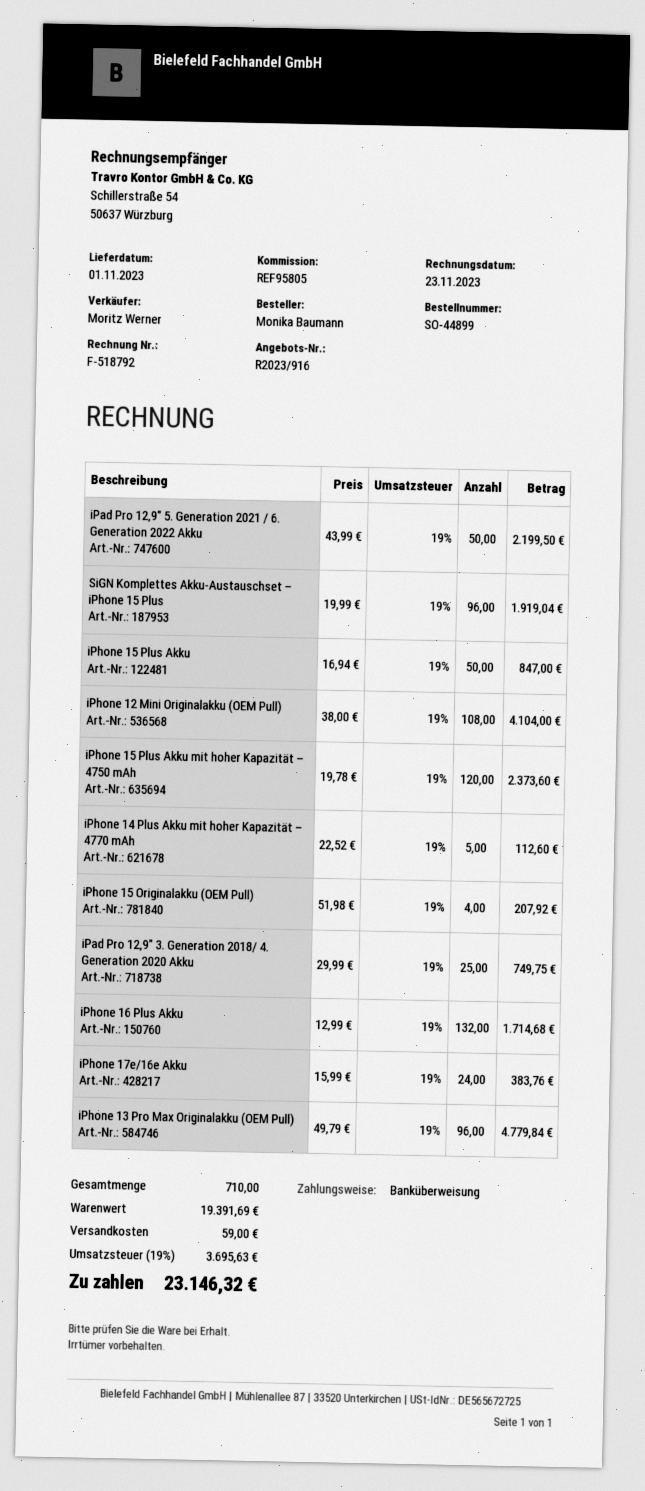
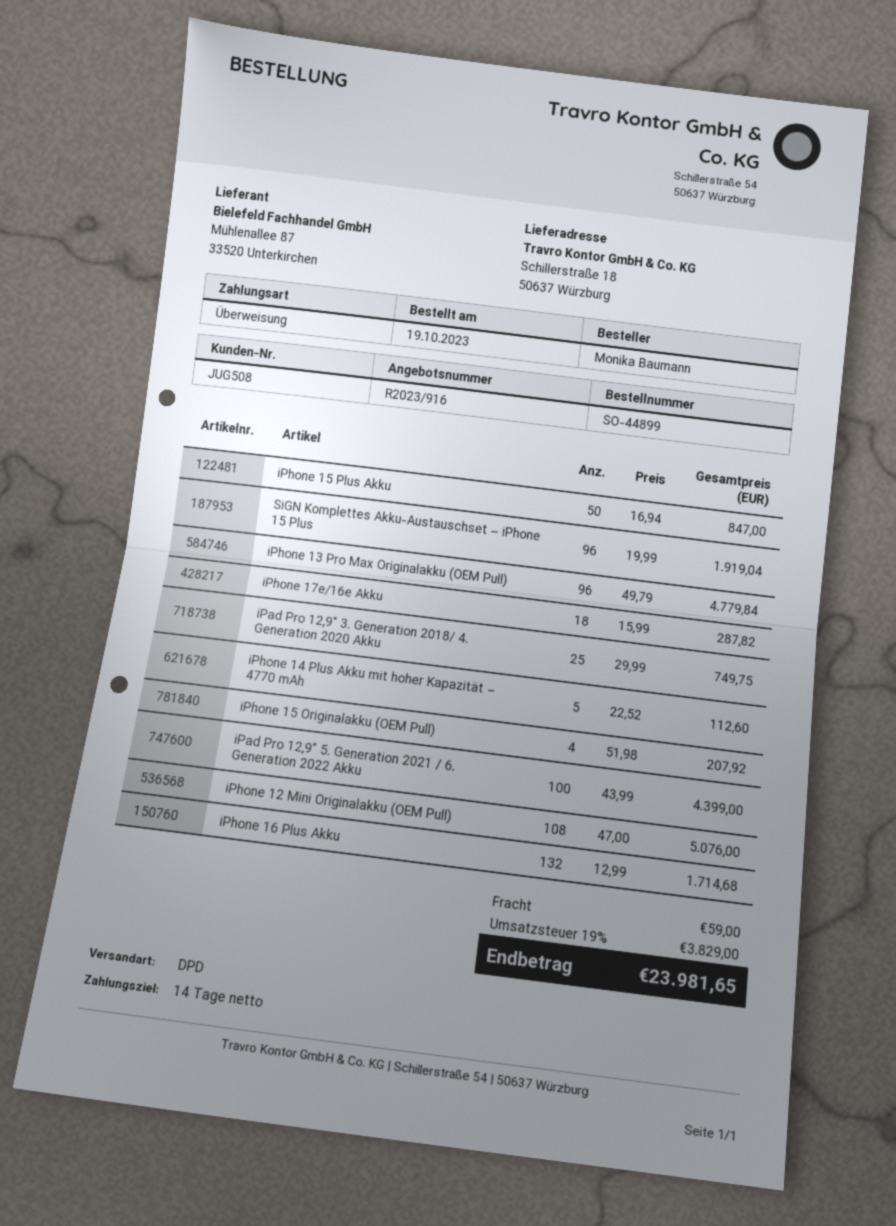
iPad Pro 12,9" 5. Generation 2021 / 6. Generation 2022 Akku: 50 x 43.99 = 2199.50 -> 100 x 43.99 = 4399.00
iPhone 12 Mini Originalakku (OEM Pull): 108 x 38.00 = 4104.00 -> 108 x 47.00 = 5076.00
iPhone 15 Plus Akku mit hoher Kapazität – 4750 mAh: 120 x 19.78 = 2373.60 -> none
iPhone 17e/16e Akku: 24 x 15.99 = 383.76 -> 18 x 15.99 = 287.82
tax: 19% = 3695.63 -> 19% = 3829.00
total: 23146.32 -> 23981.65

